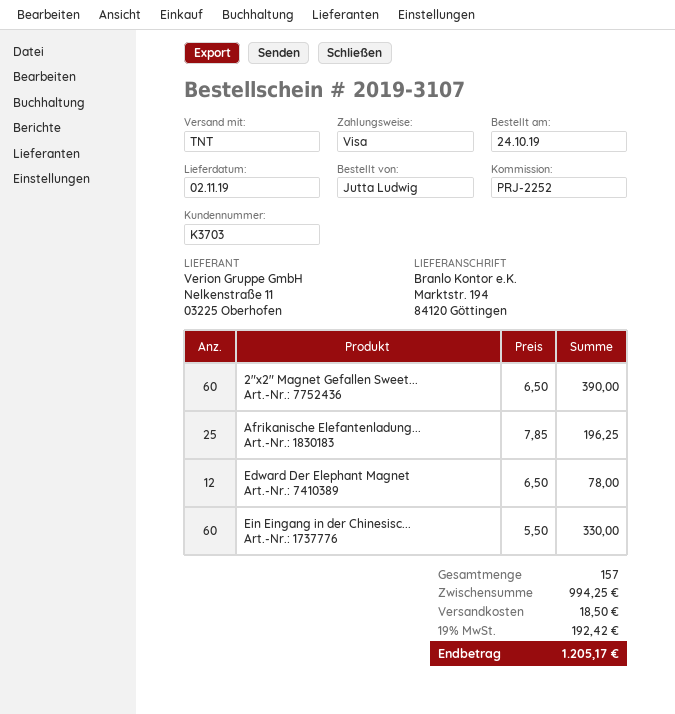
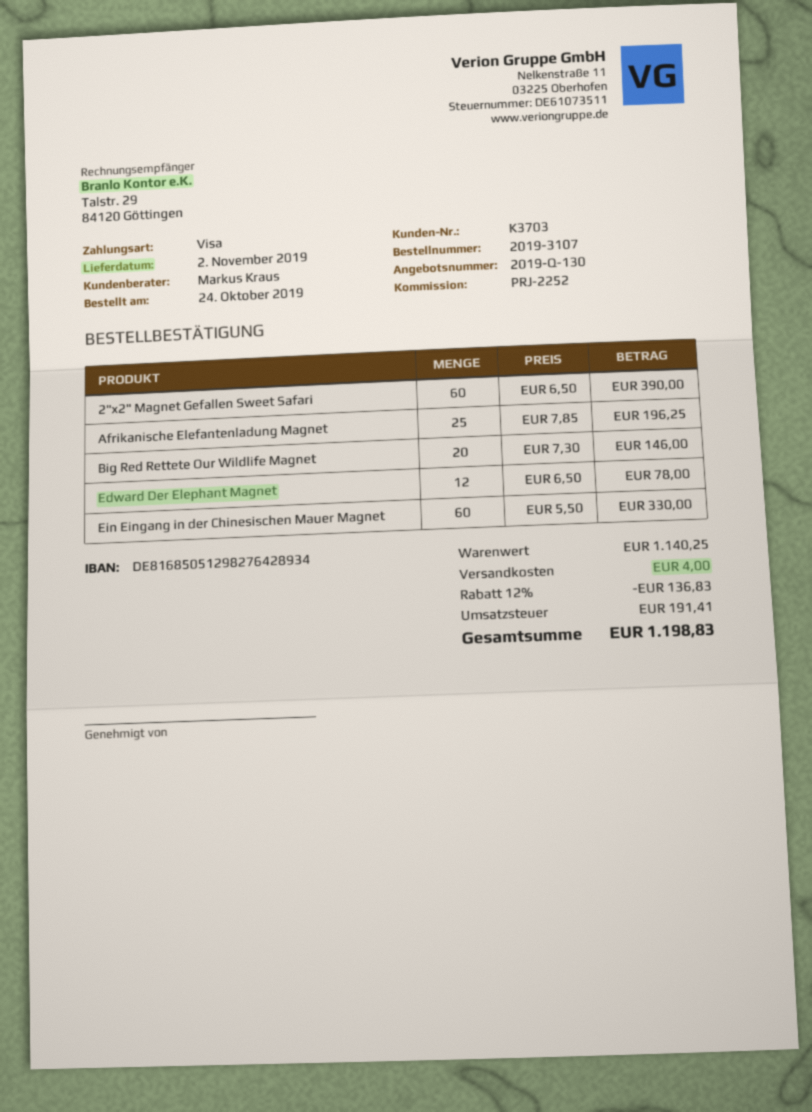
Big Red Rettete Our Wildlife Magnet: none -> 20 x 7.30 = 146.00
subtotal: 994.25 -> 1140.25
discount: none -> 12% = 136.83
shipping: 18.50 -> 4.00
tax: 192.42 -> 191.41
total: 1205.17 -> 1198.83

